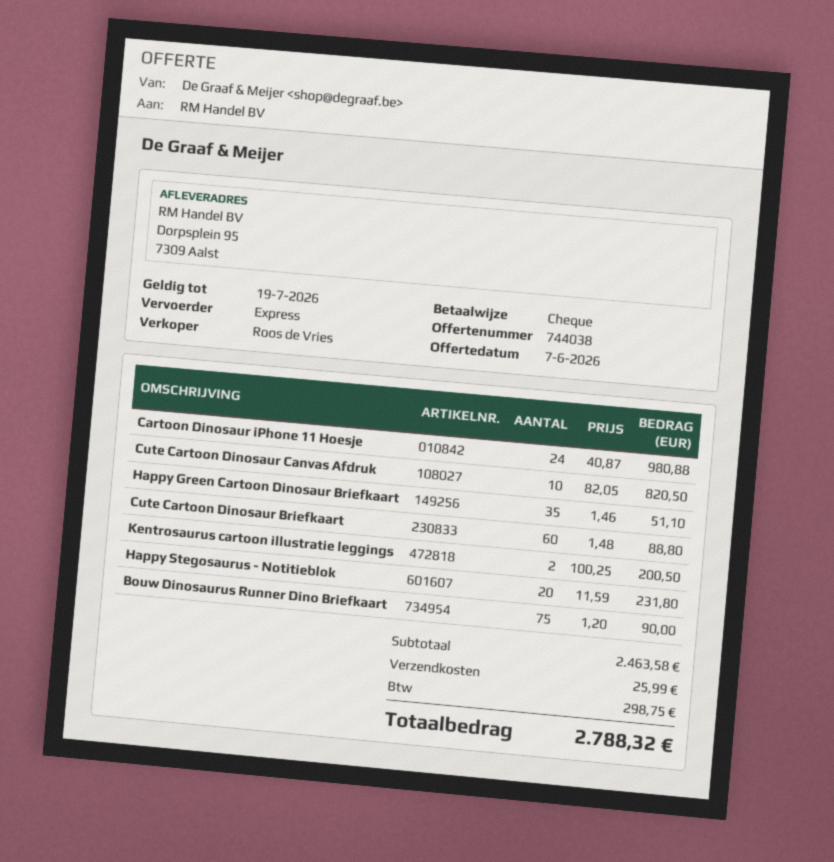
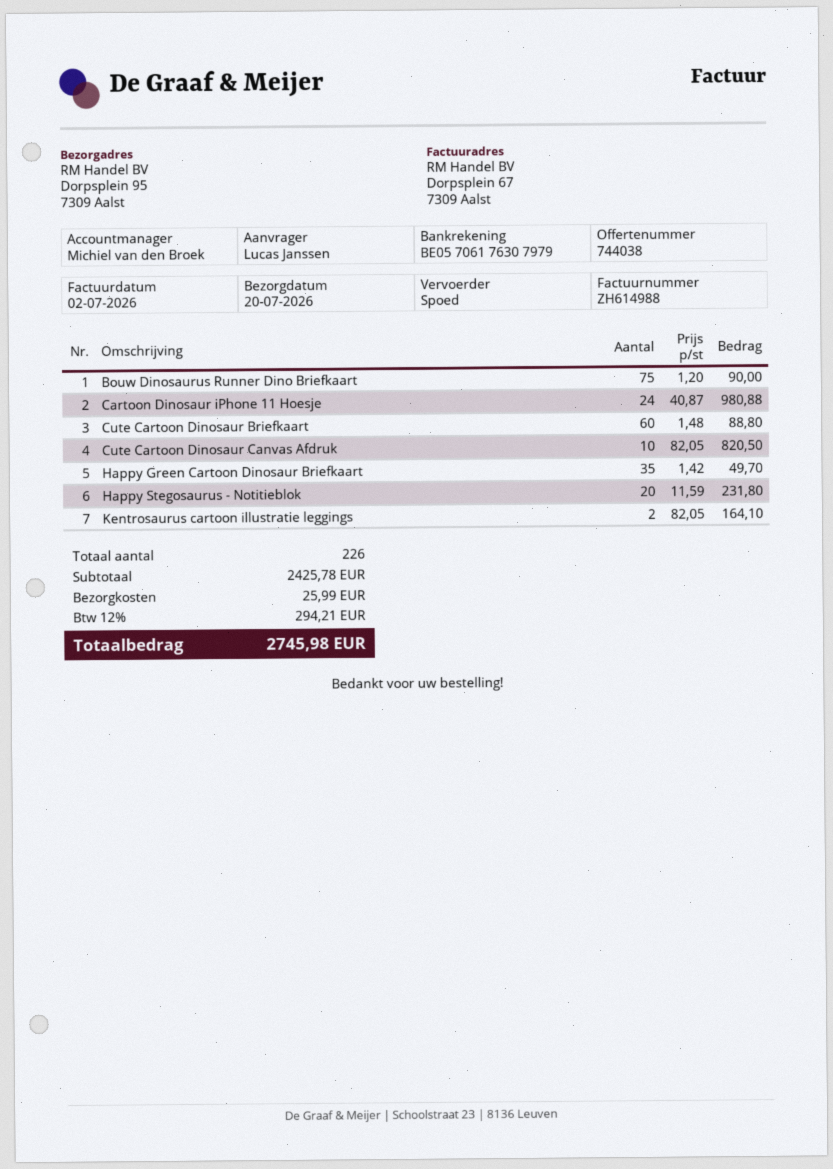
sales rep: Roos de Vries -> Michiel van den Broek
Happy Green Cartoon Dinosaur Briefkaart: 35 x 1.46 = 51.10 -> 35 x 1.42 = 49.70
Kentrosaurus cartoon illustratie leggings: 2 x 100.25 = 200.50 -> 2 x 82.05 = 164.10
subtotal: 2463.58 -> 2425.78
tax: 298.75 -> 294.21
total: 2788.32 -> 2745.98

